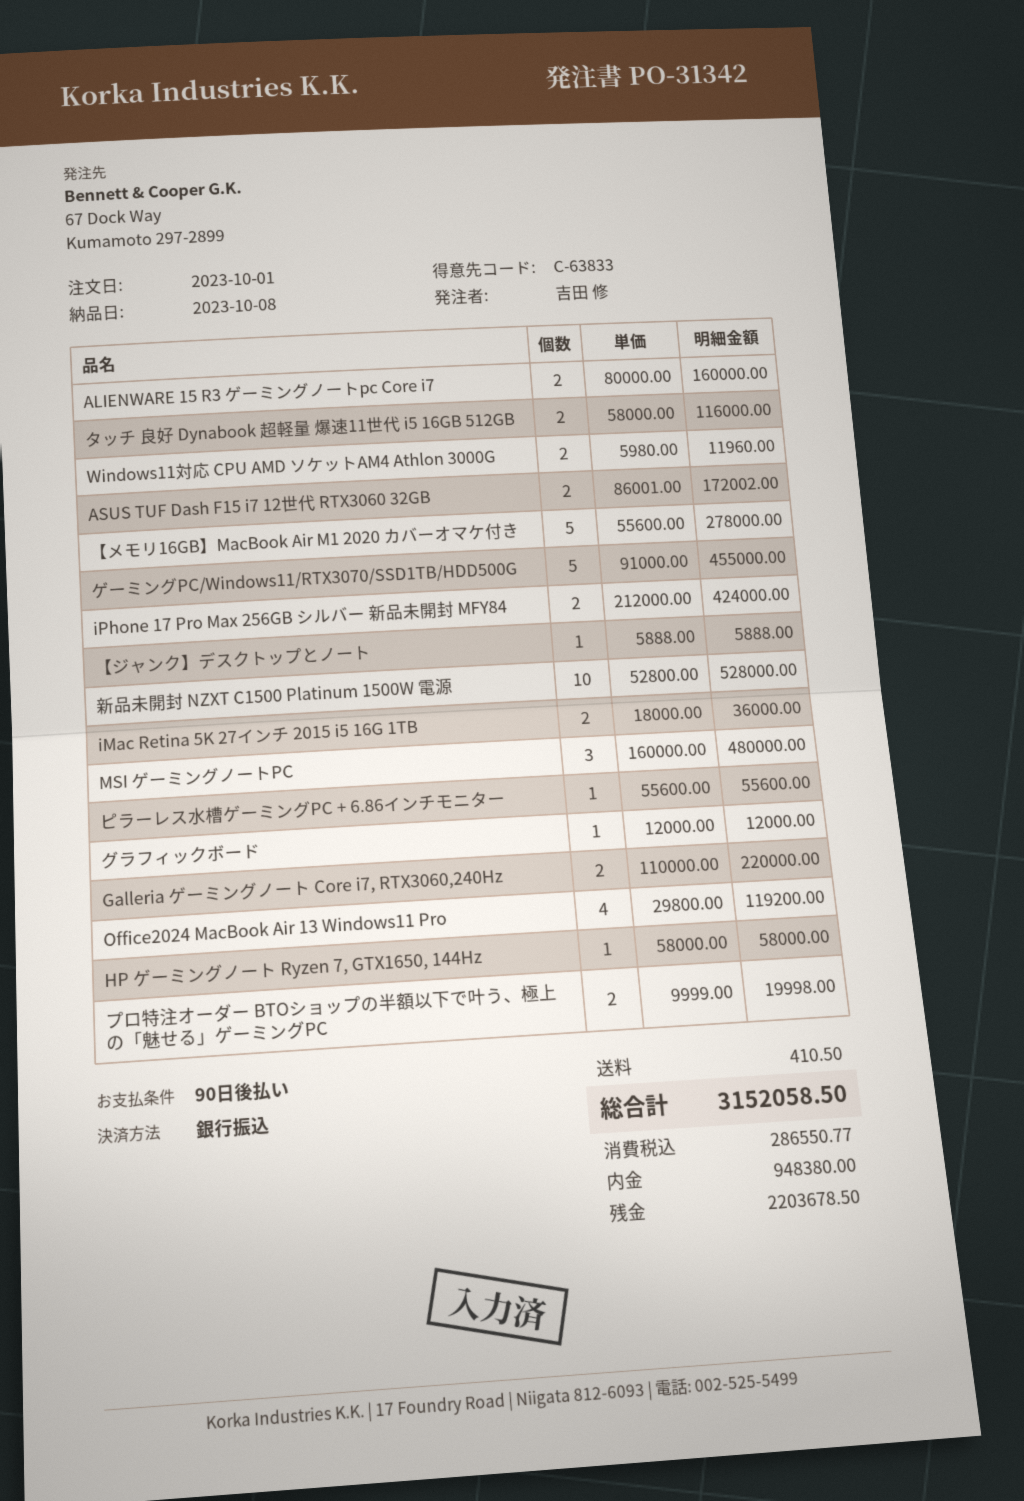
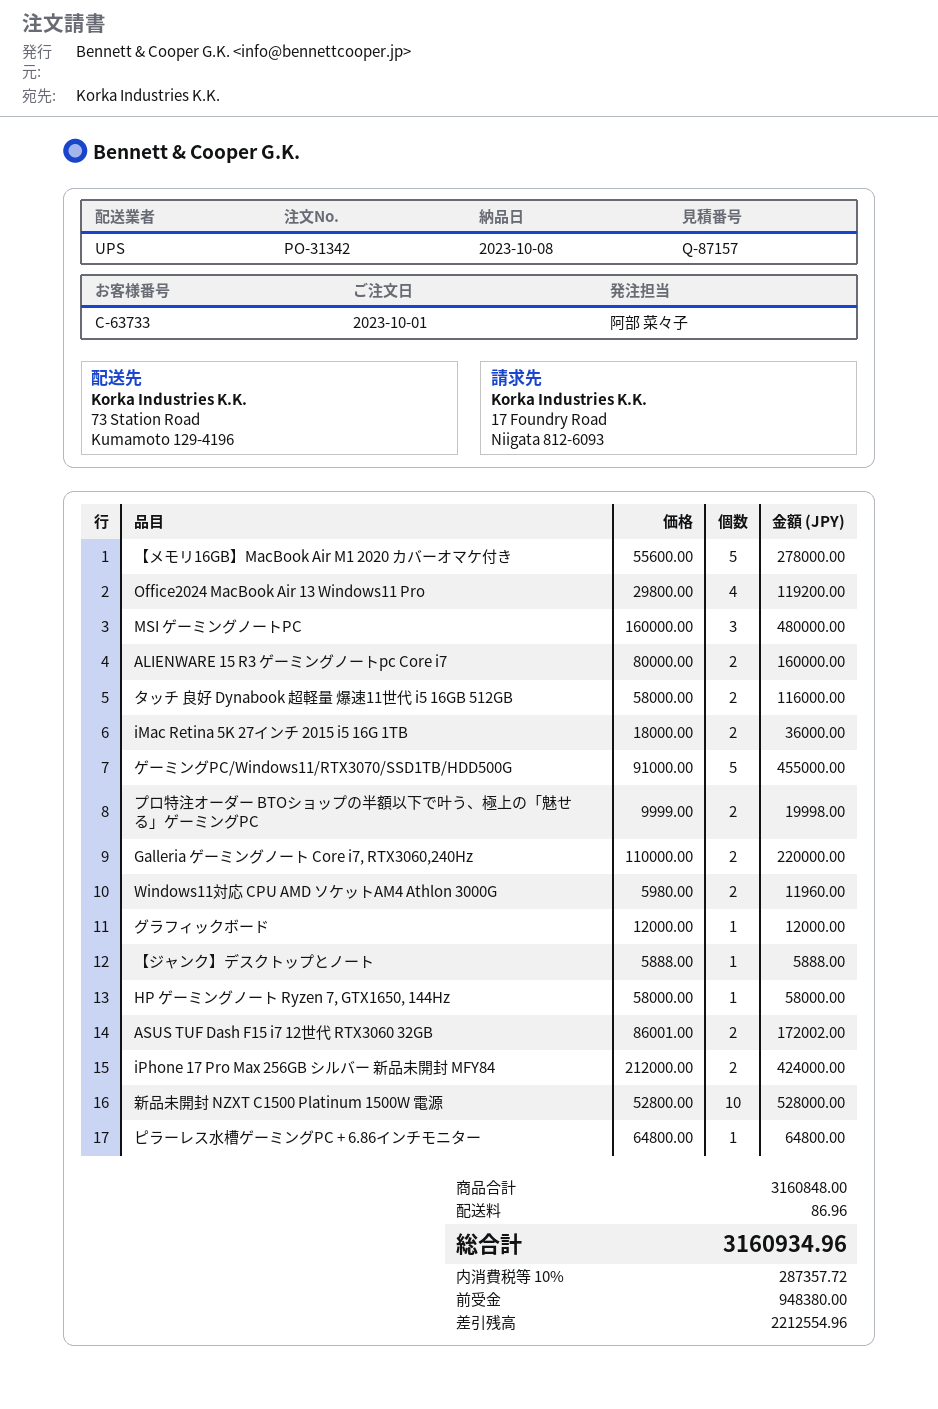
customer number: C-63833 -> C-63733
ordered by: 吉田 修 -> 阿部 菜々子
ピラーレス水槽ゲーミングPC + 6.86インチモニター: 1 x 55600.00 = 55600.00 -> 1 x 64800.00 = 64800.00
shipping: 410.50 -> 86.96
tax: 286550.77 -> 287357.72
total: 3152058.50 -> 3160934.96
balance: 2203678.50 -> 2212554.96

